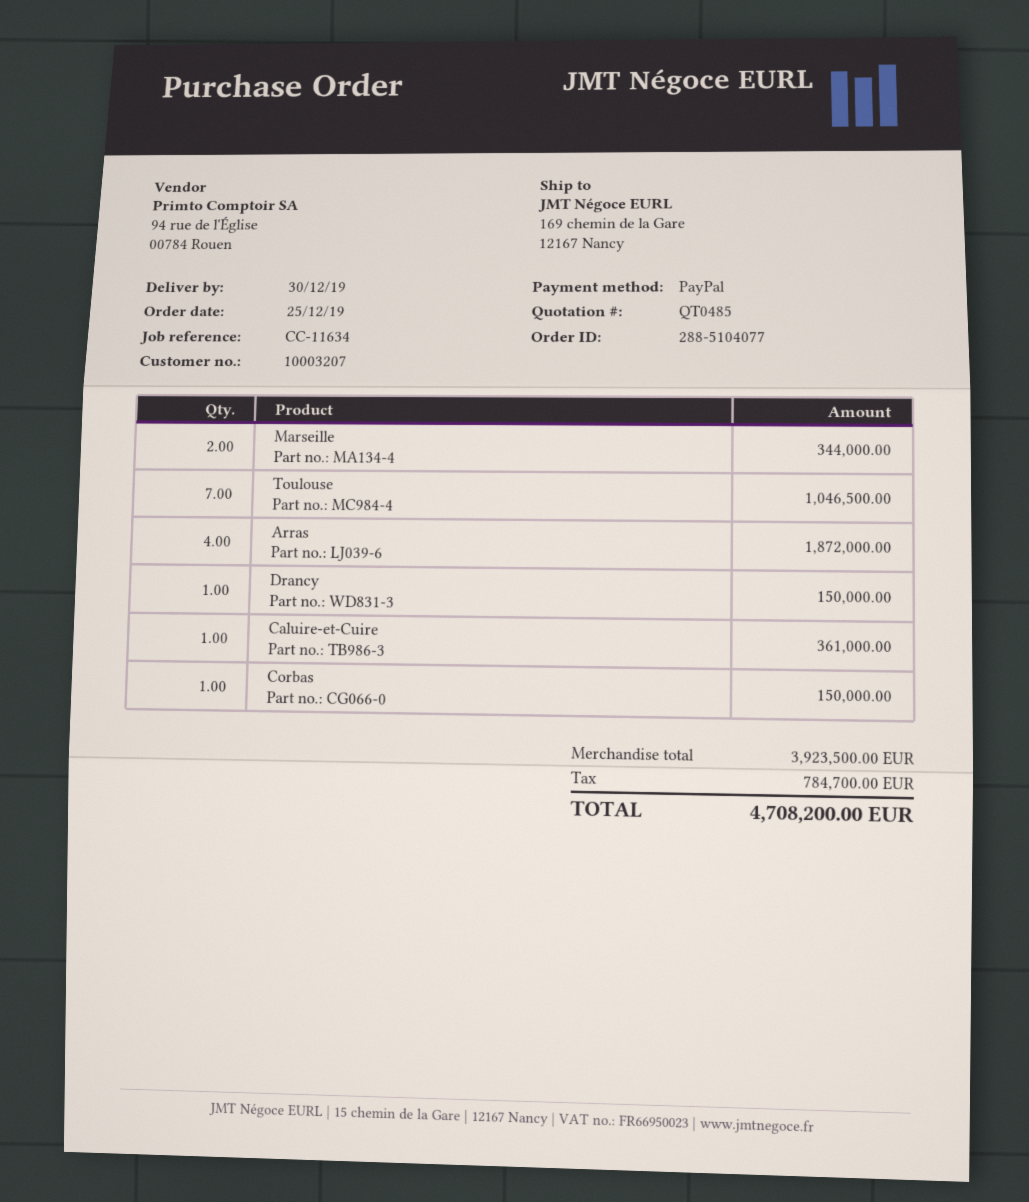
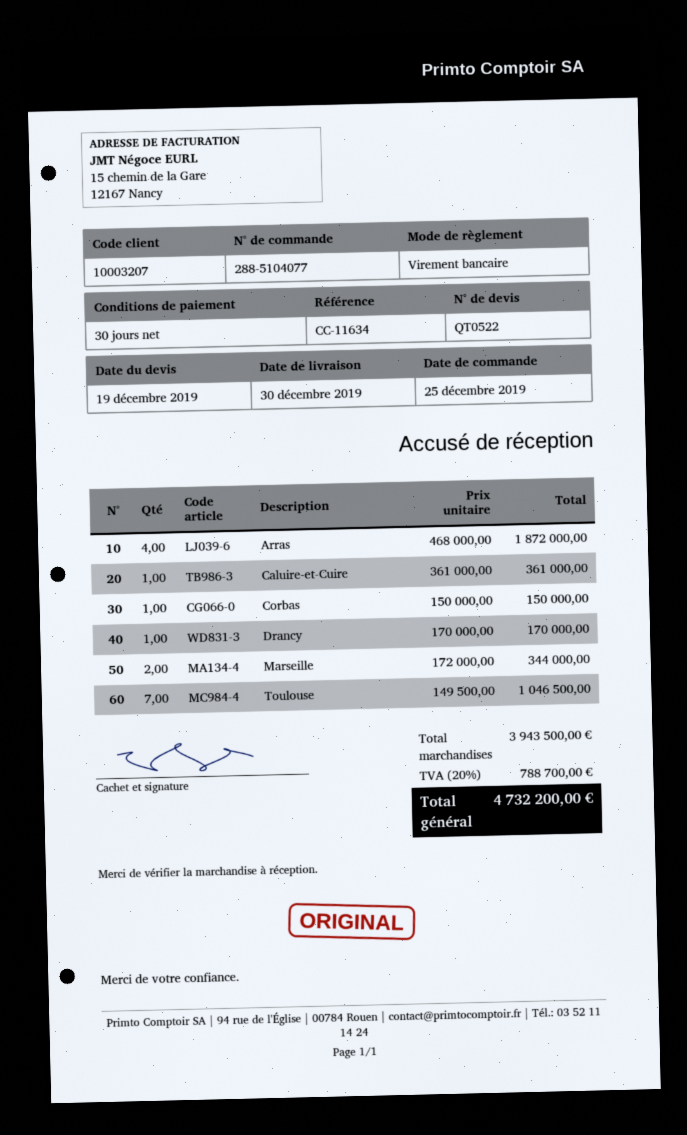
quote number: QT0485 -> QT0522
payment method: PayPal -> bank transfer
Drancy: 1 for 150000.00 -> 1 for 170000.00
subtotal: 3923500.00 -> 3943500.00
tax: 784700.00 -> 788700.00
total: 4708200.00 -> 4732200.00

